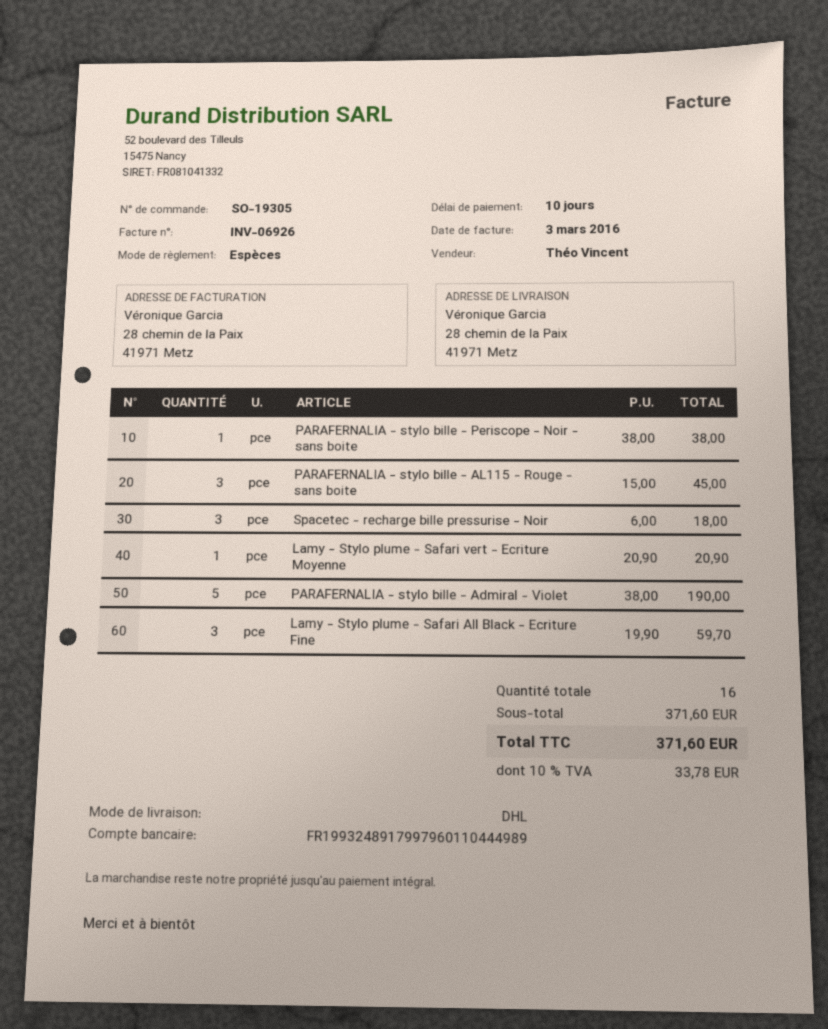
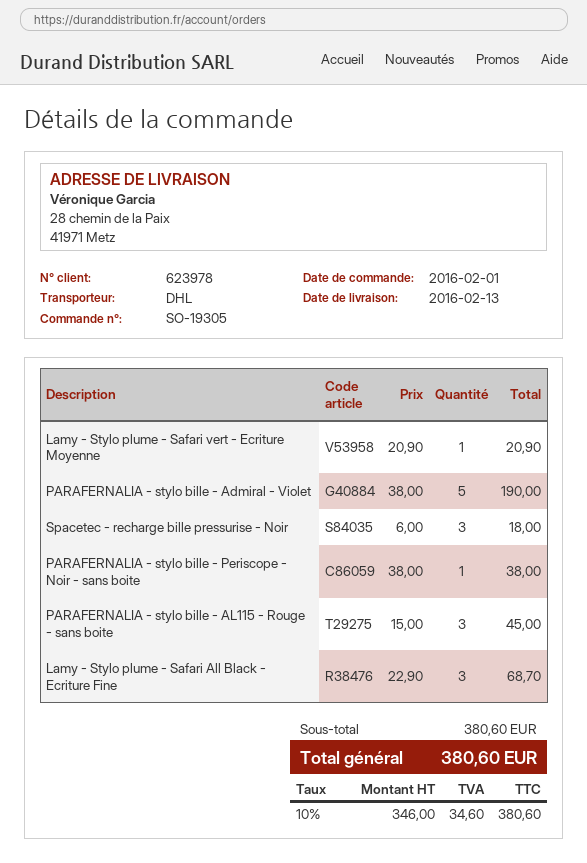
Lamy - Stylo plume - Safari All Black - Ecriture Fine: 3 x 19.90 = 59.70 -> 3 x 22.90 = 68.70
subtotal: 371.60 -> 380.60
tax: 10% = 33.78 -> 10% = 34.60
total: 371.60 -> 380.60

